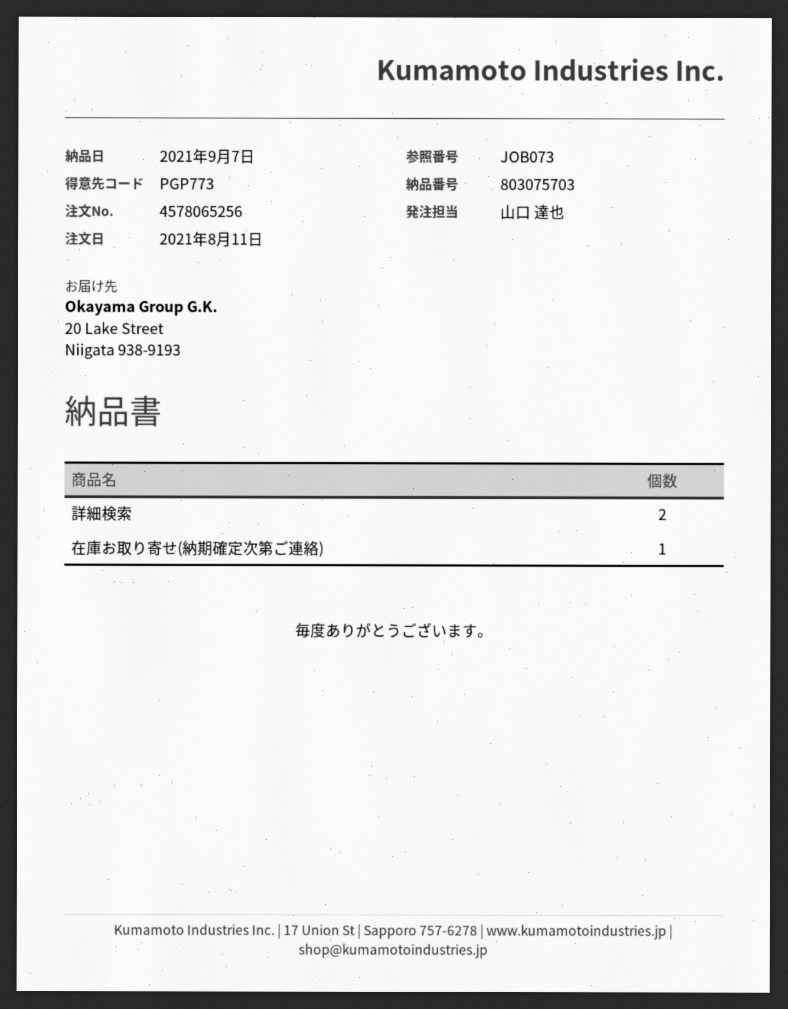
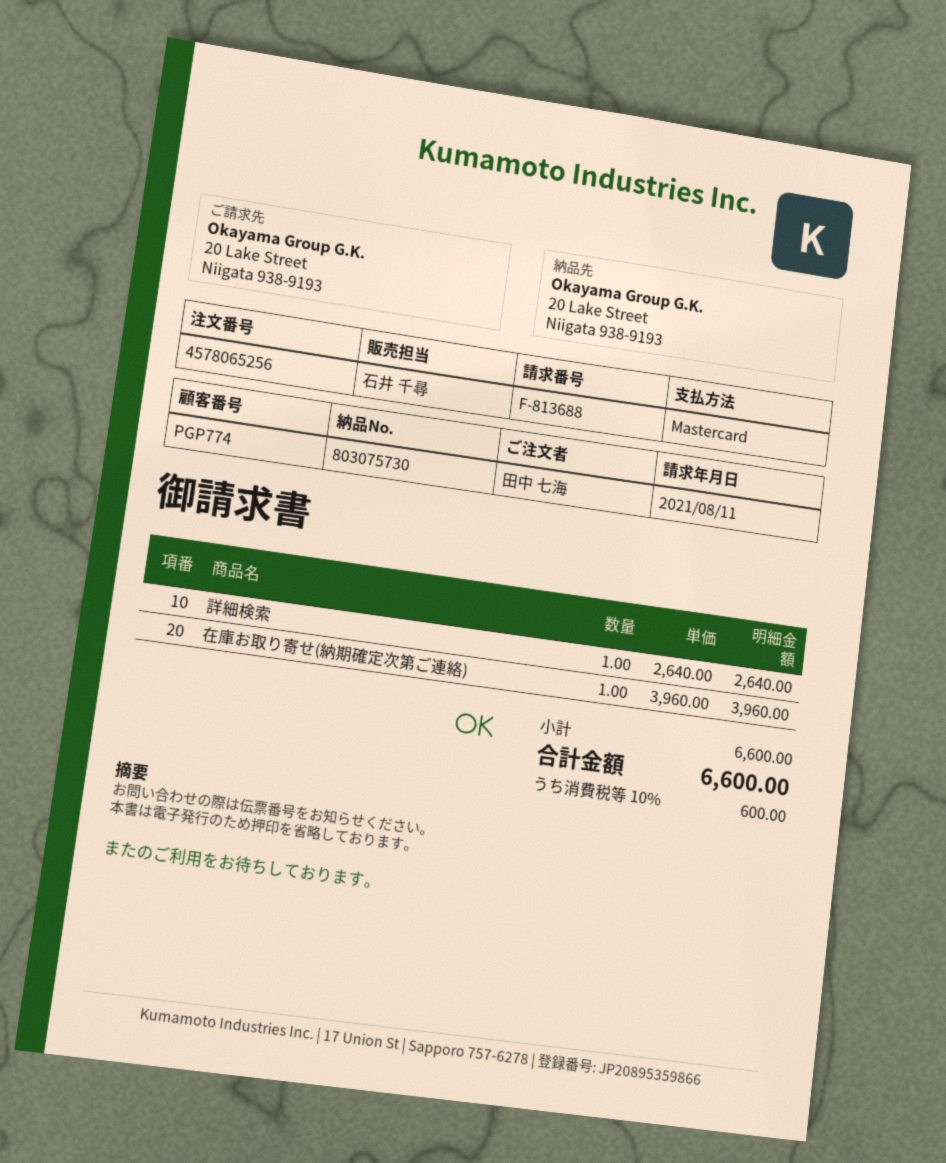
delivery note number: 803075703 -> 803075730
customer number: PGP773 -> PGP774
ordered by: 山口 達也 -> 田中 七海
詳細検索: 2 -> 1

